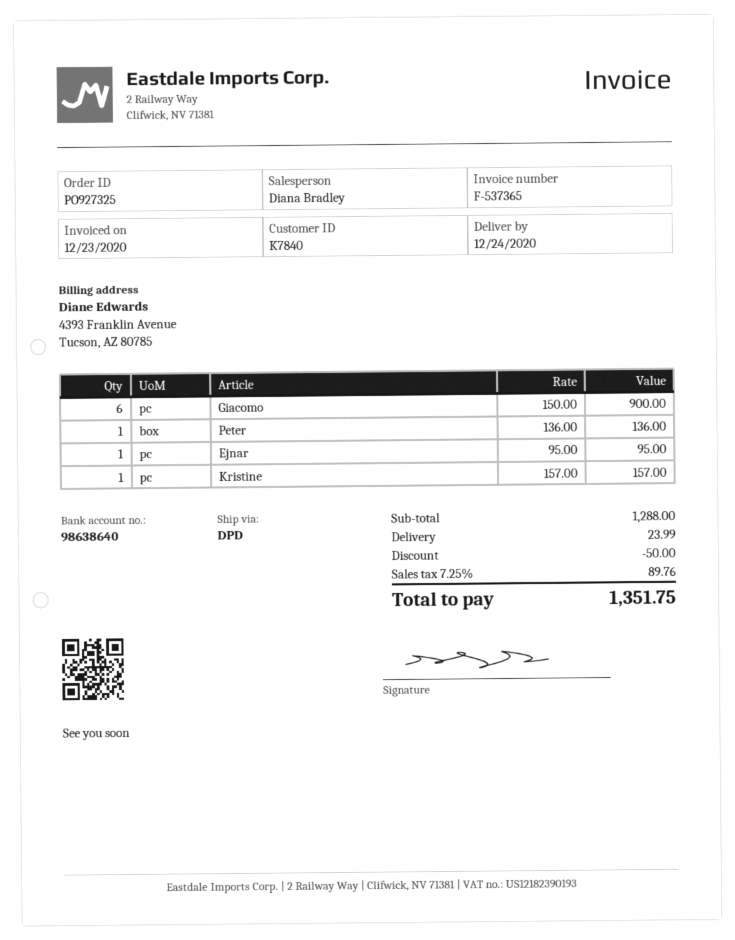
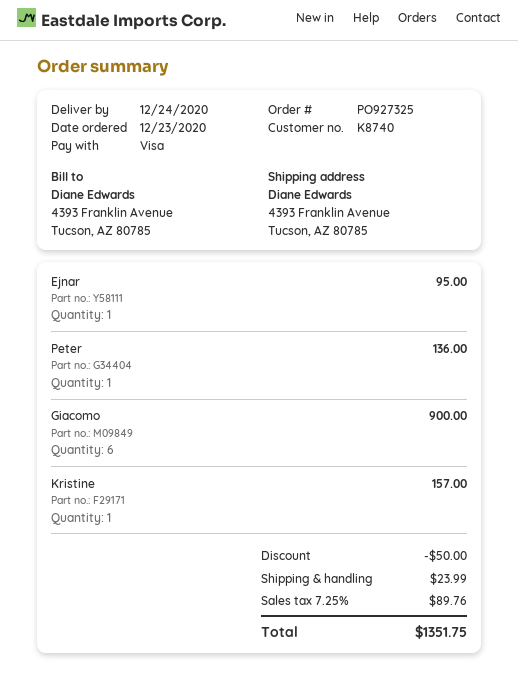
customer number: K7840 -> K8740

